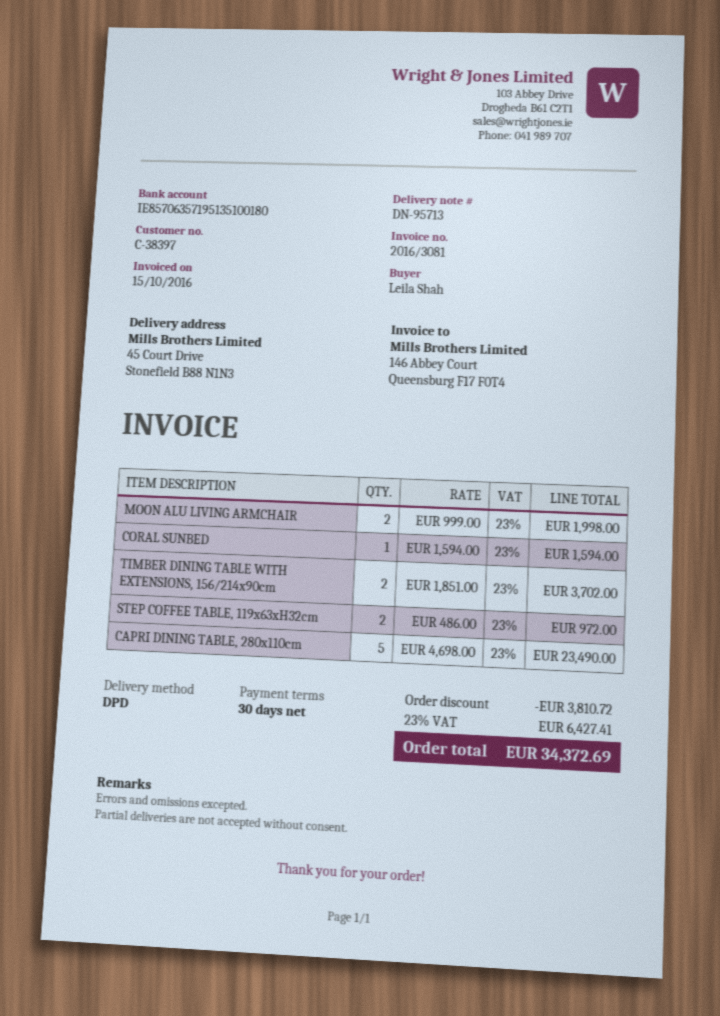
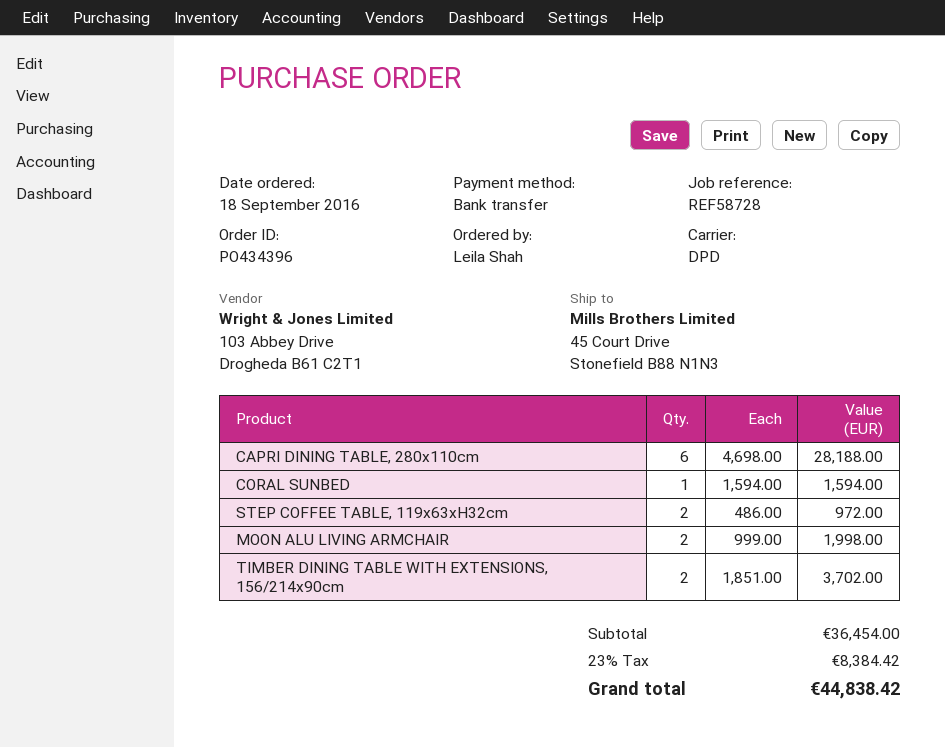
CAPRI DINING TABLE, 280x110cm: 5 x 4698.00 = 23490.00 -> 6 x 4698.00 = 28188.00
discount: 3810.72 -> none
tax: 23% = 6427.41 -> 23% = 8384.42
total: 34372.69 -> 44838.42

